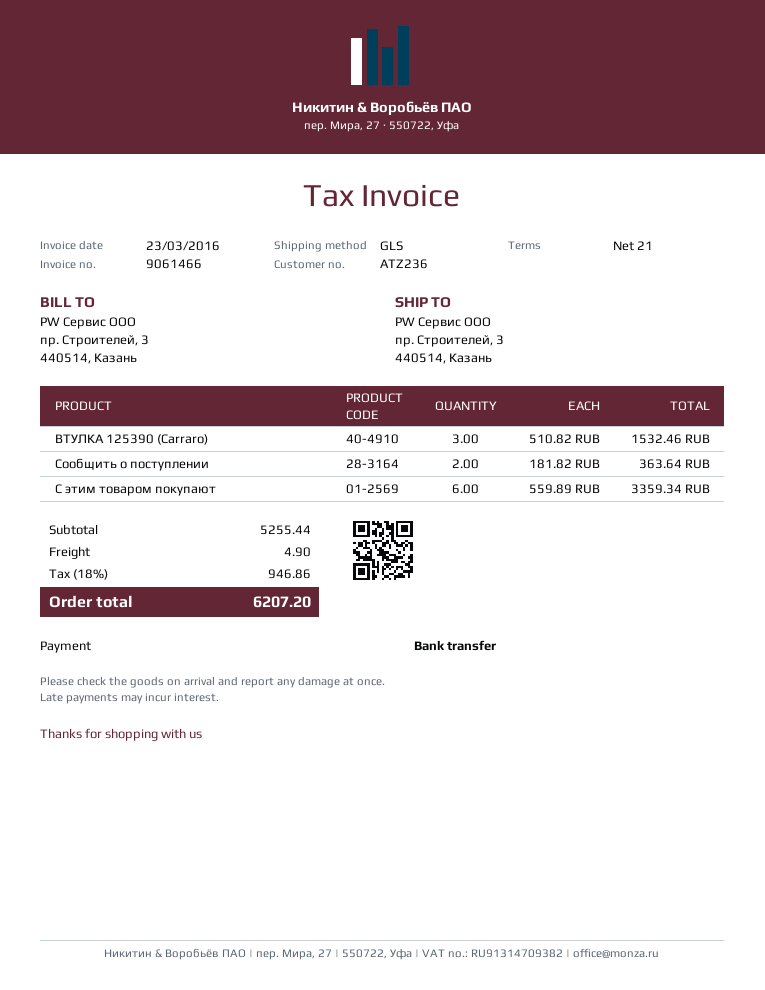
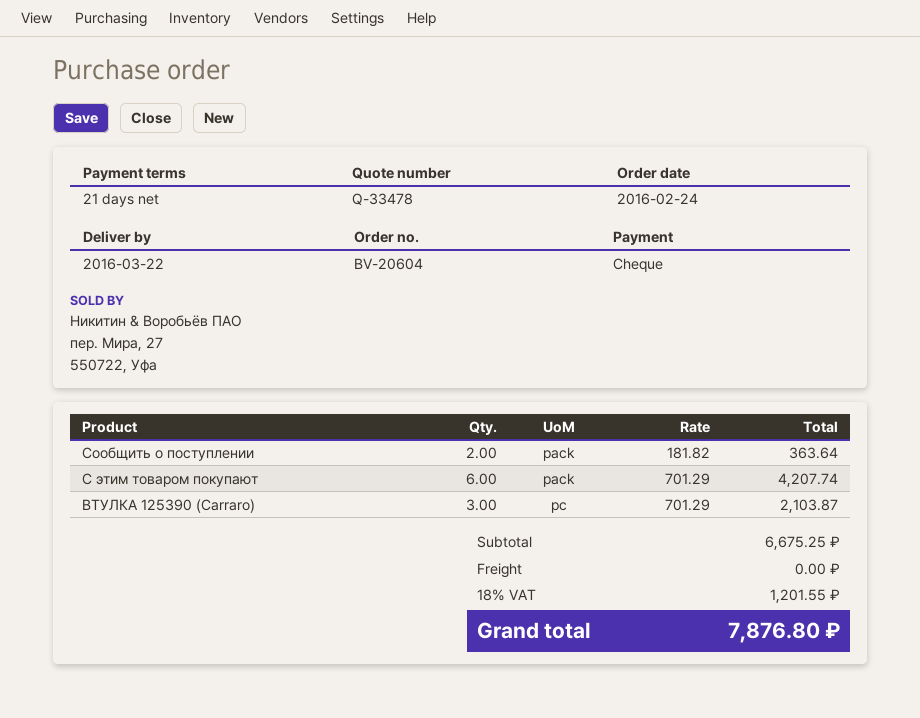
payment method: bank transfer -> cheque
ВТУЛКА 125390 (Carraro): 3 x 510.82 = 1532.46 -> 3 x 701.29 = 2103.87
С этим товаром покупают: 6 x 559.89 = 3359.34 -> 6 x 701.29 = 4207.74
subtotal: 5255.44 -> 6675.25
shipping: 4.90 -> 0.00
tax: 18% = 946.86 -> 18% = 1201.55
total: 6207.20 -> 7876.80

